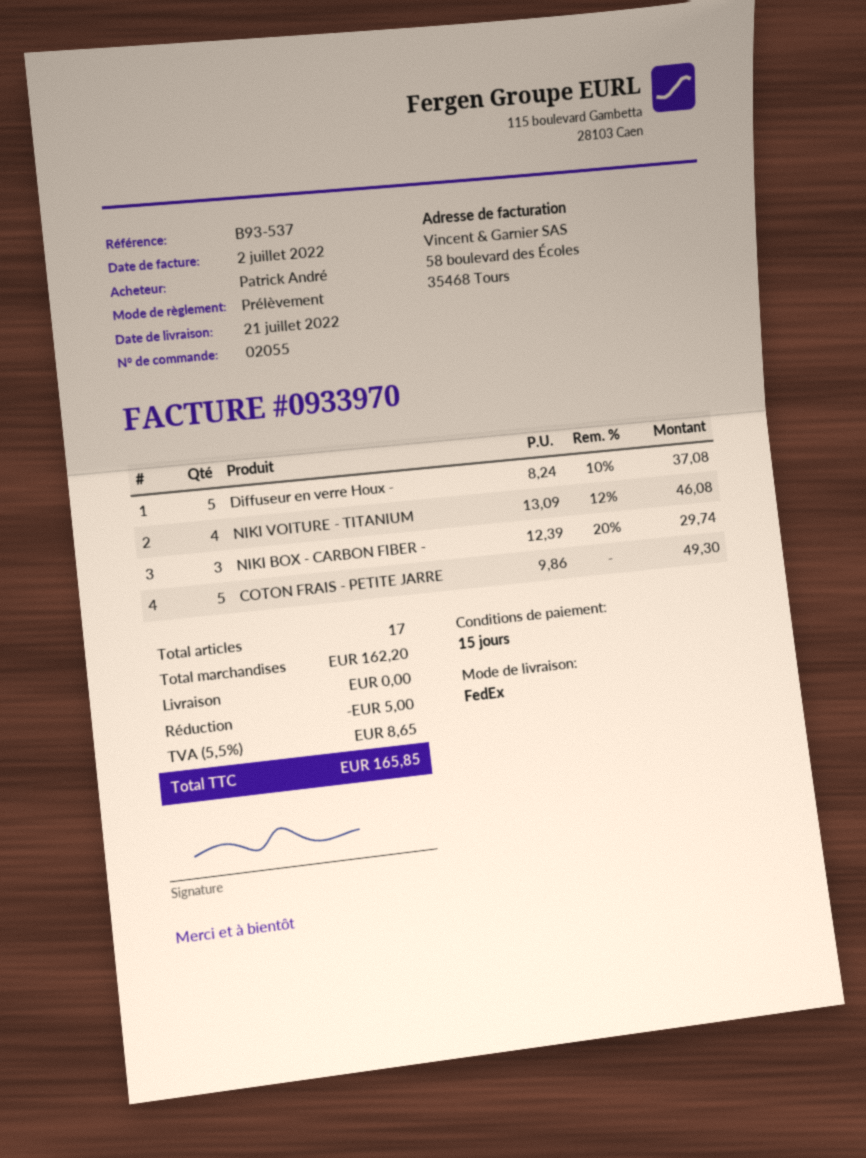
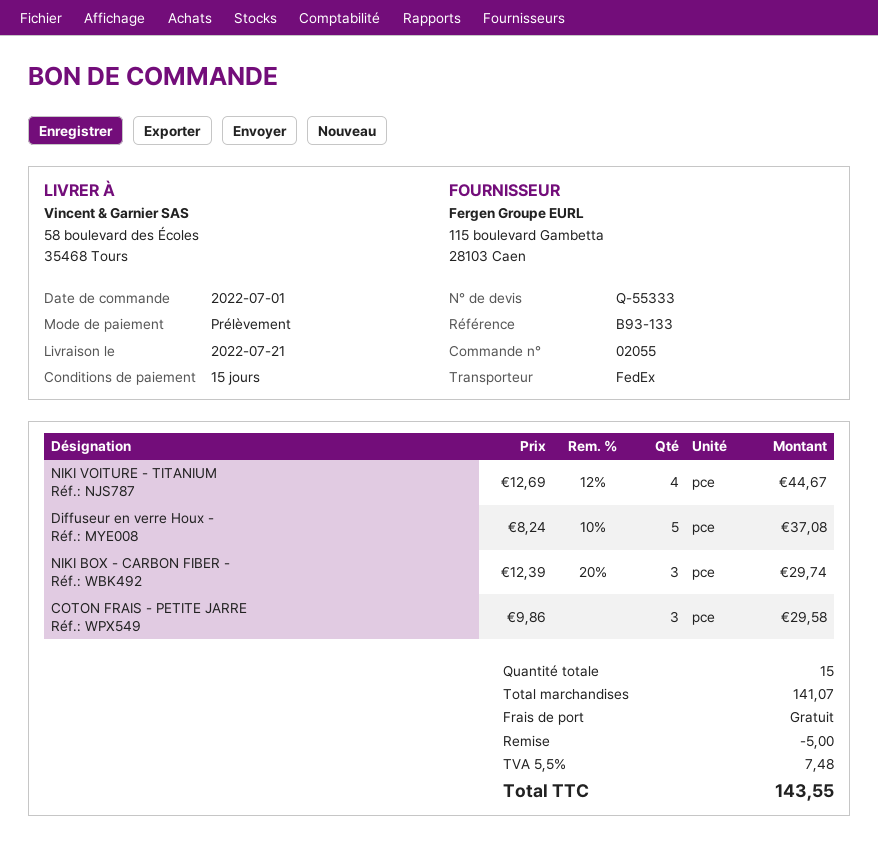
reference: B93-537 -> B93-133
NIKI VOITURE - TITANIUM: 4 x 13.09 - 12% = 46.08 -> 4 x 12.69 - 12% = 44.67
COTON FRAIS - PETITE JARRE: 5 x 9.86 = 49.30 -> 3 x 9.86 = 29.58
total quantity: 17 -> 15
subtotal: 162.20 -> 141.07
tax: 5.5% = 8.65 -> 5.5% = 7.48
total: 165.85 -> 143.55

